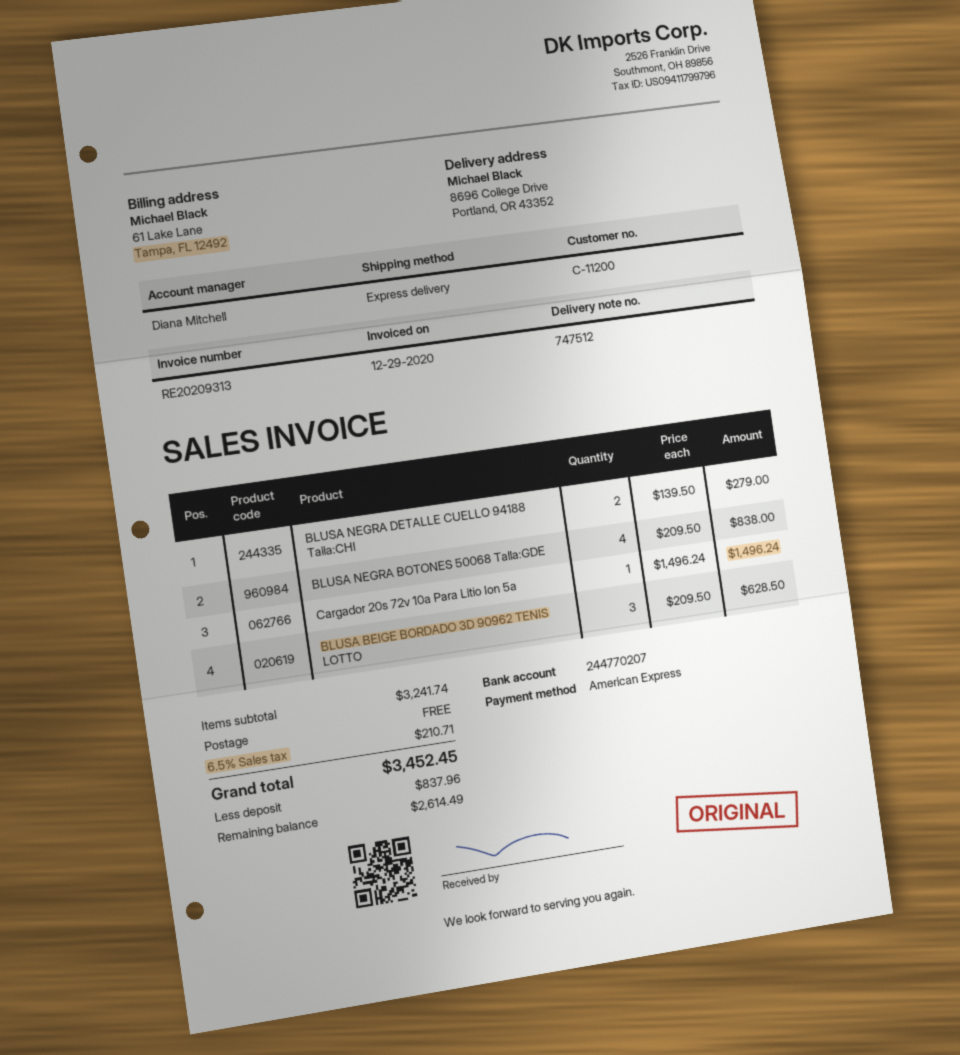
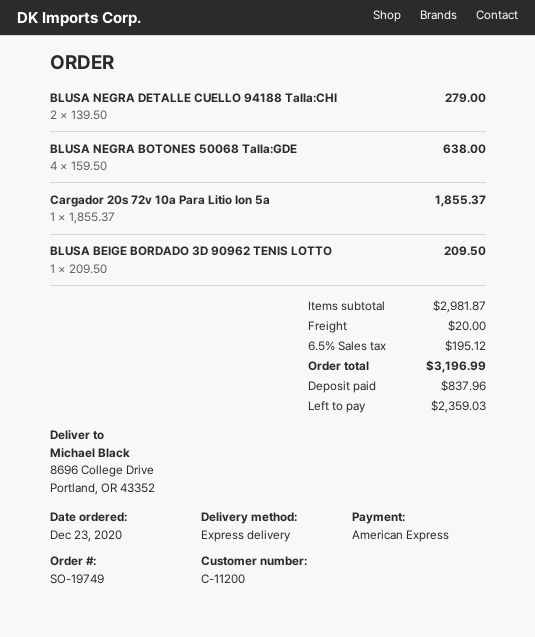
BLUSA NEGRA BOTONES 50068 Talla:GDE: 4 x 209.50 = 838.00 -> 4 x 159.50 = 638.00
Cargador 20s 72v 10a Para Litio Ion 5a: 1 x 1496.24 = 1496.24 -> 1 x 1855.37 = 1855.37
BLUSA BEIGE BORDADO 3D 90962 TENIS LOTTO: 3 x 209.50 = 628.50 -> 1 x 209.50 = 209.50
subtotal: 3241.74 -> 2981.87
shipping: 0.00 -> 20.00
tax: 6.5% = 210.71 -> 6.5% = 195.12
total: 3452.45 -> 3196.99
balance: 2614.49 -> 2359.03

